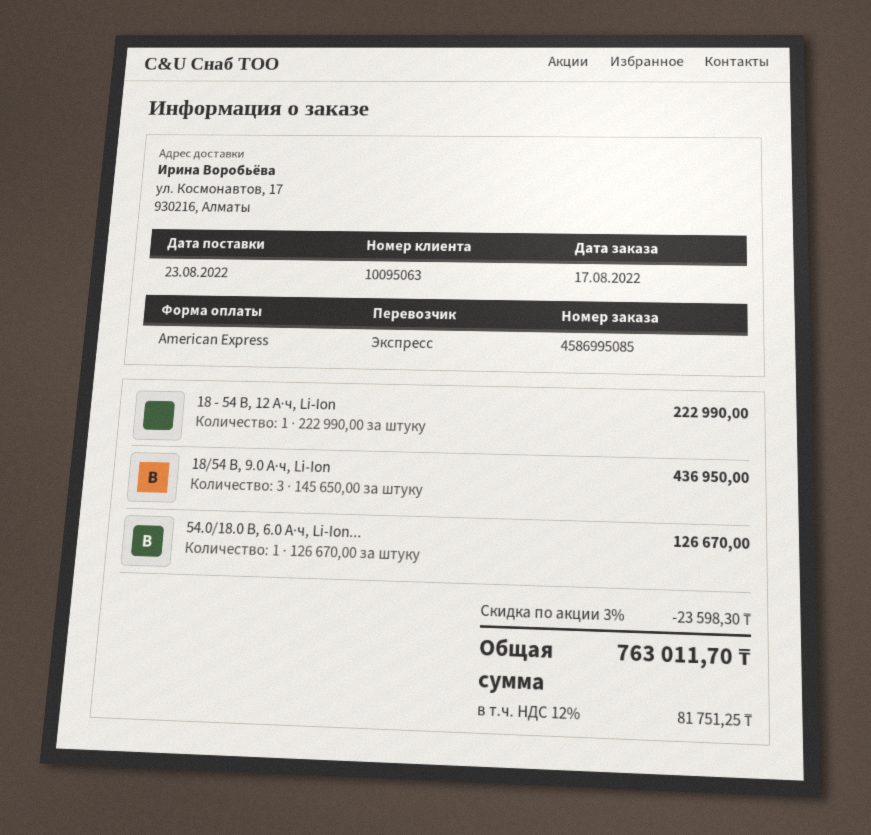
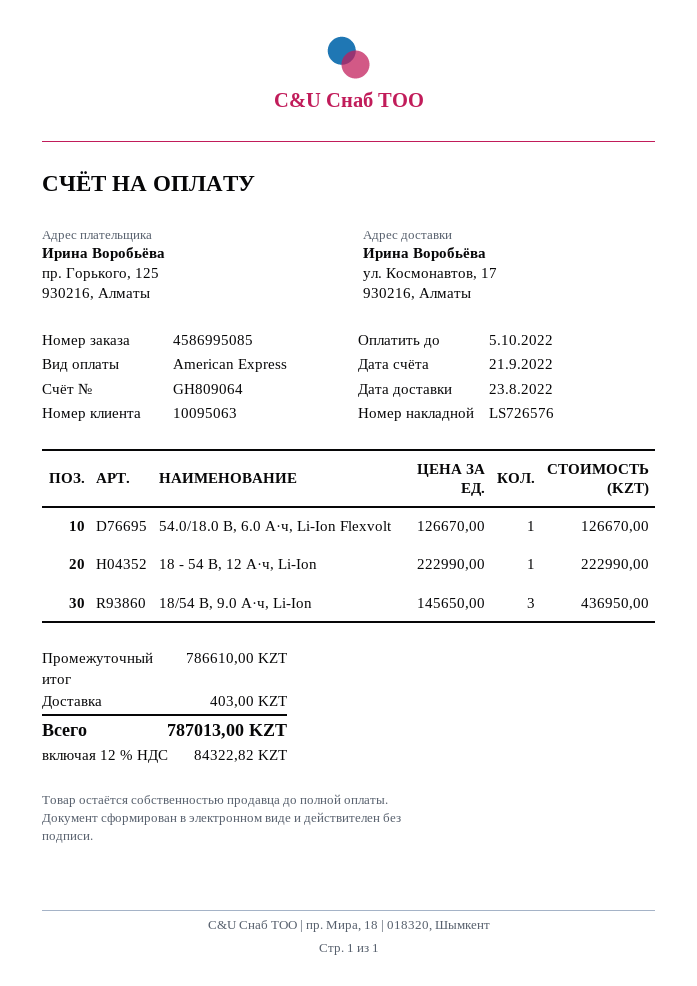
discount: 3% = 23598.30 -> none
shipping: none -> 403.00
tax: 12% = 81751.25 -> 12% = 84322.82
total: 763011.70 -> 787013.00

